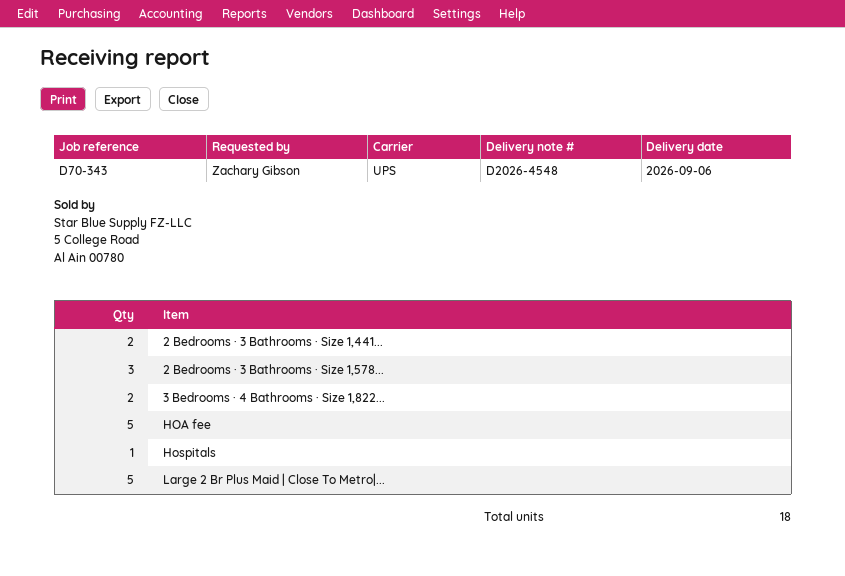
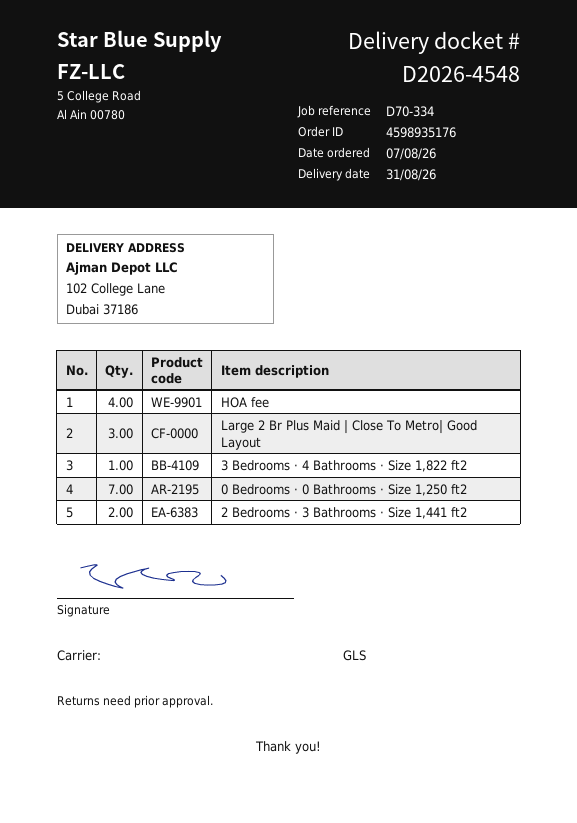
delivery date: 2026-09-06 -> 2026-08-31
reference: D70-343 -> D70-334
shipping method: UPS -> GLS
2 Bedrooms · 3 Bathrooms · Size 1,578...: 3 -> none
3 Bedrooms · 4 Bathrooms · Size 1,822...: 2 -> 1
HOA fee: 5 -> 4
Hospitals: 1 -> none
Large 2 Br Plus Maid | Close To Metro|...: 5 -> 3
0 Bedrooms · 0 Bathrooms · Size 1,250 ft2: none -> 7

